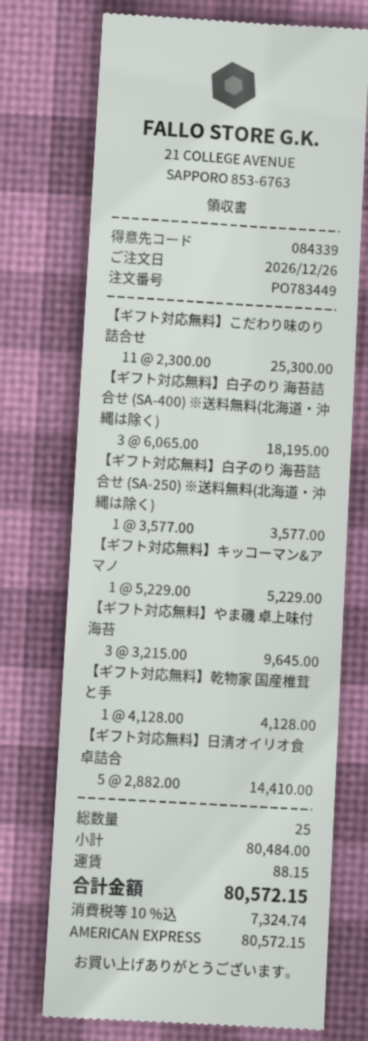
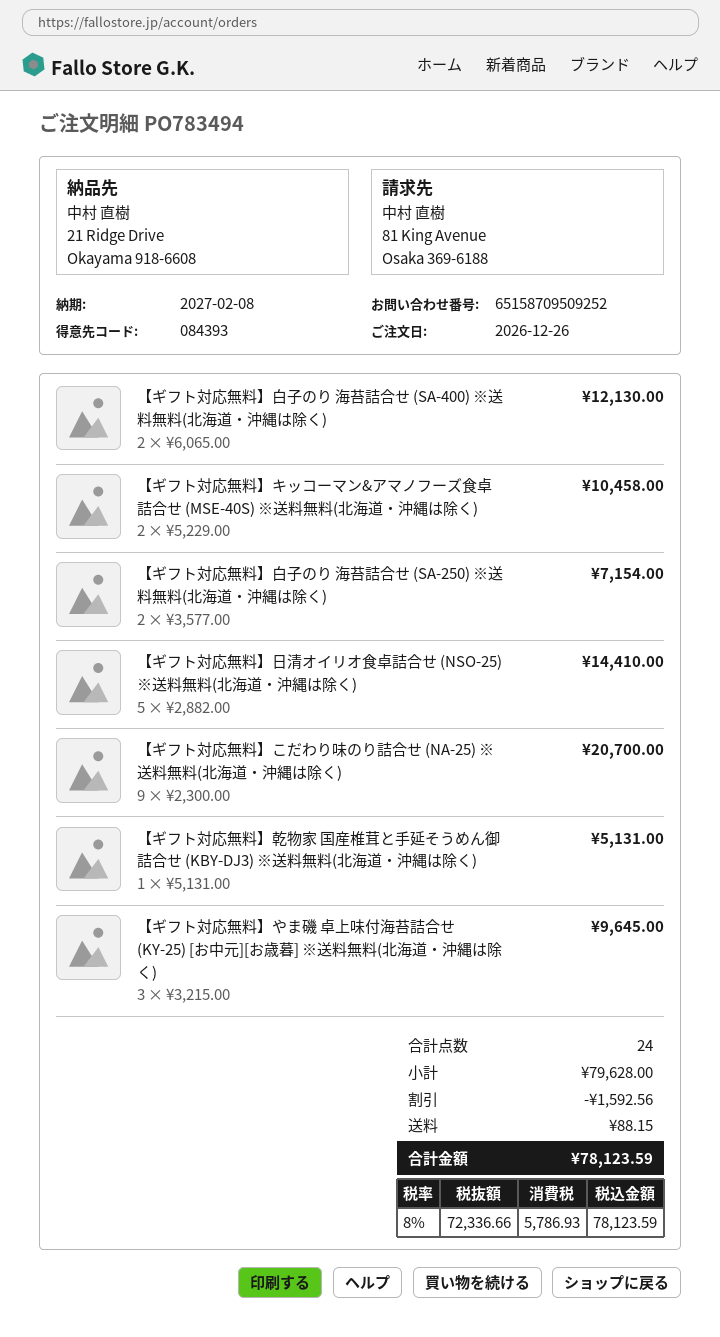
order number: PO783449 -> PO783494
customer number: 084339 -> 084393
【ギフト対応無料】こだわり味のり詰合せ: 11 x 2300.00 = 25300.00 -> 9 x 2300.00 = 20700.00
【ギフト対応無料】白子のり 海苔詰合せ (SA-400) ※送料無料(北海道・沖縄は除く): 3 x 6065.00 = 18195.00 -> 2 x 6065.00 = 12130.00
【ギフト対応無料】白子のり 海苔詰合せ (SA-250) ※送料無料(北海道・沖縄は除く): 1 x 3577.00 = 3577.00 -> 2 x 3577.00 = 7154.00
【ギフト対応無料】キッコーマン&アマノ: 1 x 5229.00 = 5229.00 -> 2 x 5229.00 = 10458.00
【ギフト対応無料】乾物家 国産椎茸と手: 1 x 4128.00 = 4128.00 -> 1 x 5131.00 = 5131.00
total quantity: 25 -> 24
subtotal: 80484.00 -> 79628.00
discount: none -> 1592.56
tax: 10% = 7324.74 -> 8% = 5786.93
total: 80572.15 -> 78123.59

